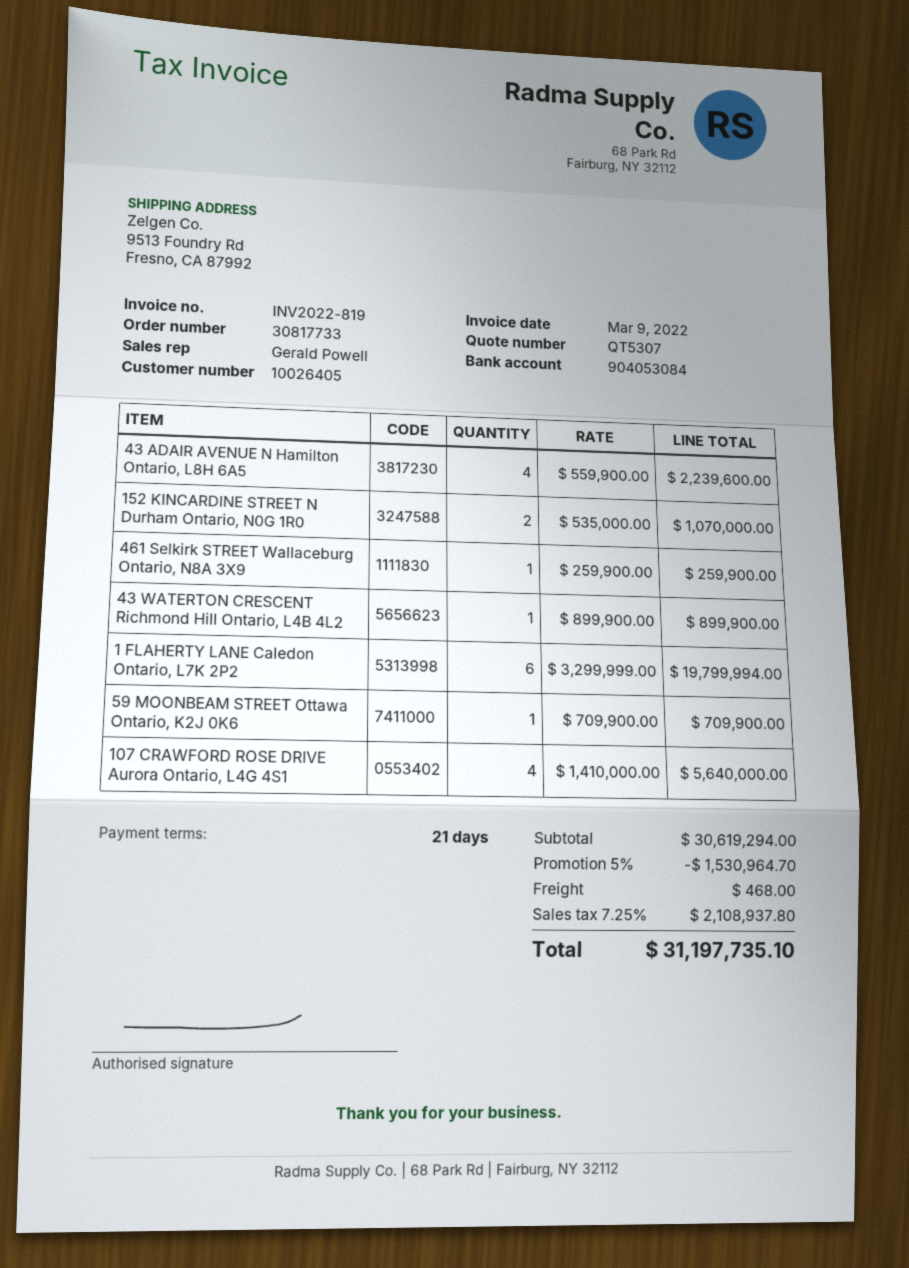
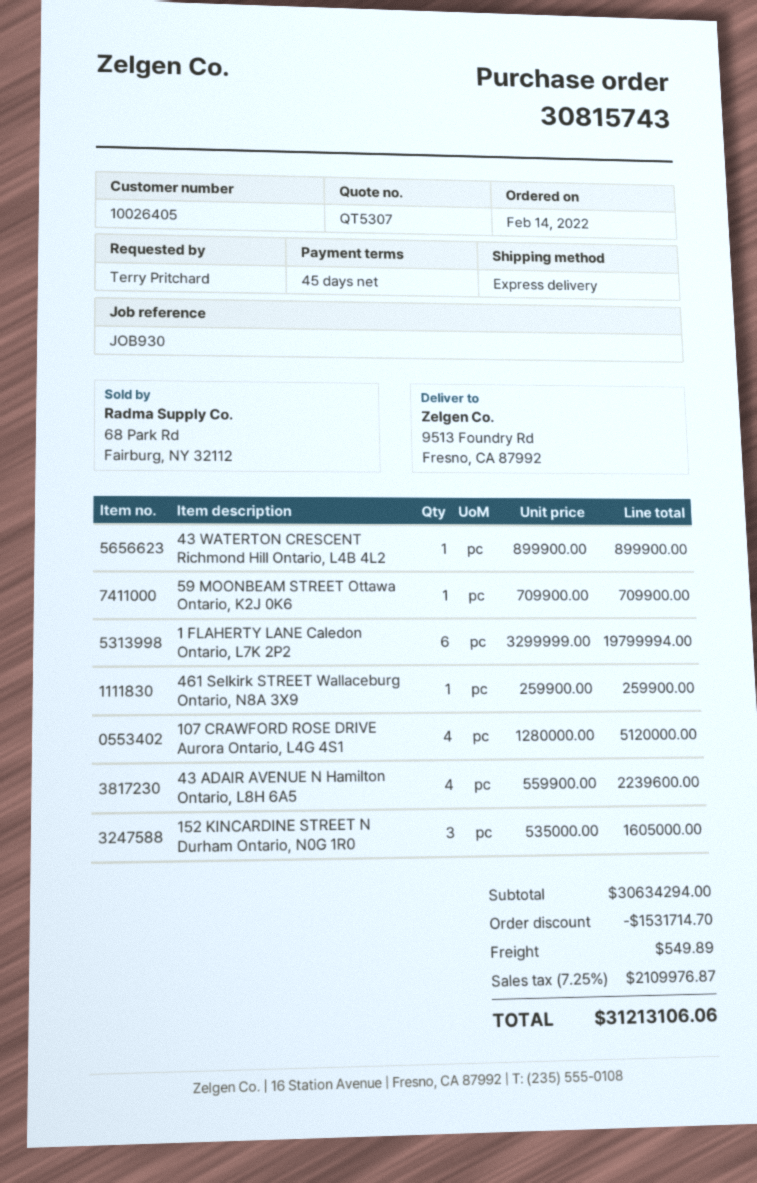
order number: 30817733 -> 30815743
payment terms: 21 days -> 45 days
152 KINCARDINE STREET N Durham Ontario, N0G 1R0: 2 x 535000.00 = 1070000.00 -> 3 x 535000.00 = 1605000.00
107 CRAWFORD ROSE DRIVE Aurora Ontario, L4G 4S1: 4 x 1410000.00 = 5640000.00 -> 4 x 1280000.00 = 5120000.00
subtotal: 30619294.00 -> 30634294.00
discount: 1530964.70 -> 1531714.70
shipping: 468.00 -> 549.89
tax: 7.25% = 2108937.80 -> 7.25% = 2109976.87
total: 31197735.10 -> 31213106.06

